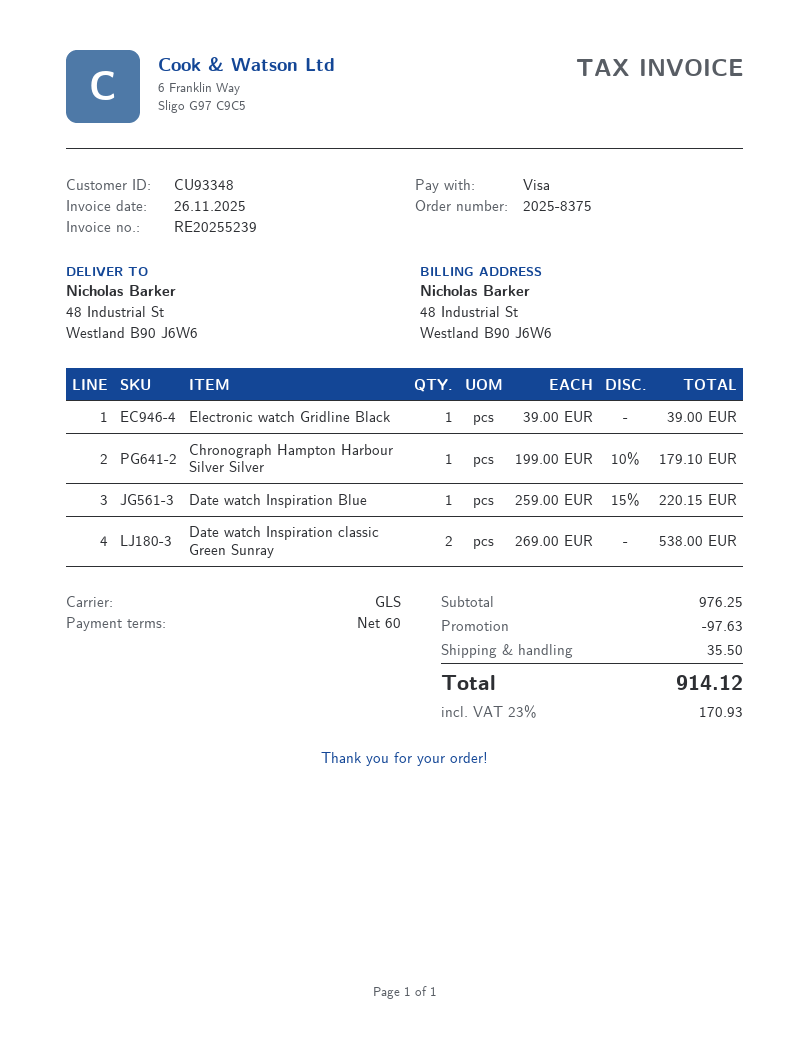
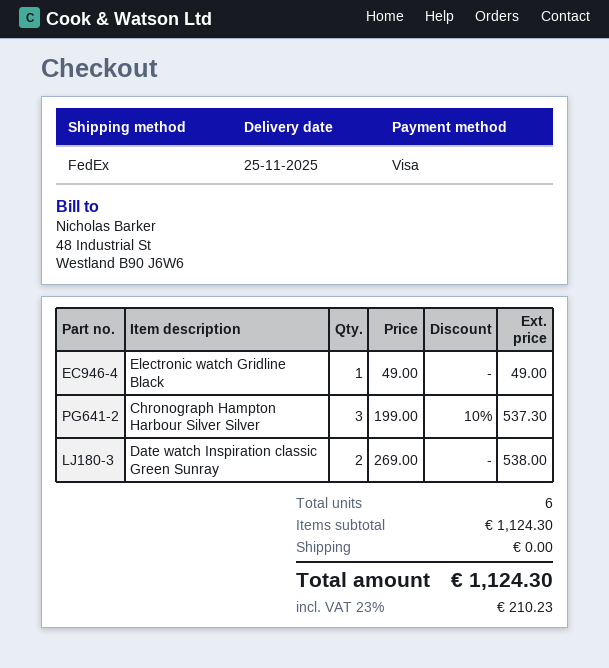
shipping method: GLS -> FedEx
Electronic watch Gridline Black: 1 x 39.00 = 39.00 -> 1 x 49.00 = 49.00
Chronograph Hampton Harbour Silver Silver: 1 x 199.00 - 10% = 179.10 -> 3 x 199.00 - 10% = 537.30
Date watch Inspiration Blue: 1 x 259.00 - 15% = 220.15 -> none
subtotal: 976.25 -> 1124.30
discount: 97.63 -> none
shipping: 35.50 -> 0.00
tax: 23% = 170.93 -> 23% = 210.23
total: 914.12 -> 1124.30

